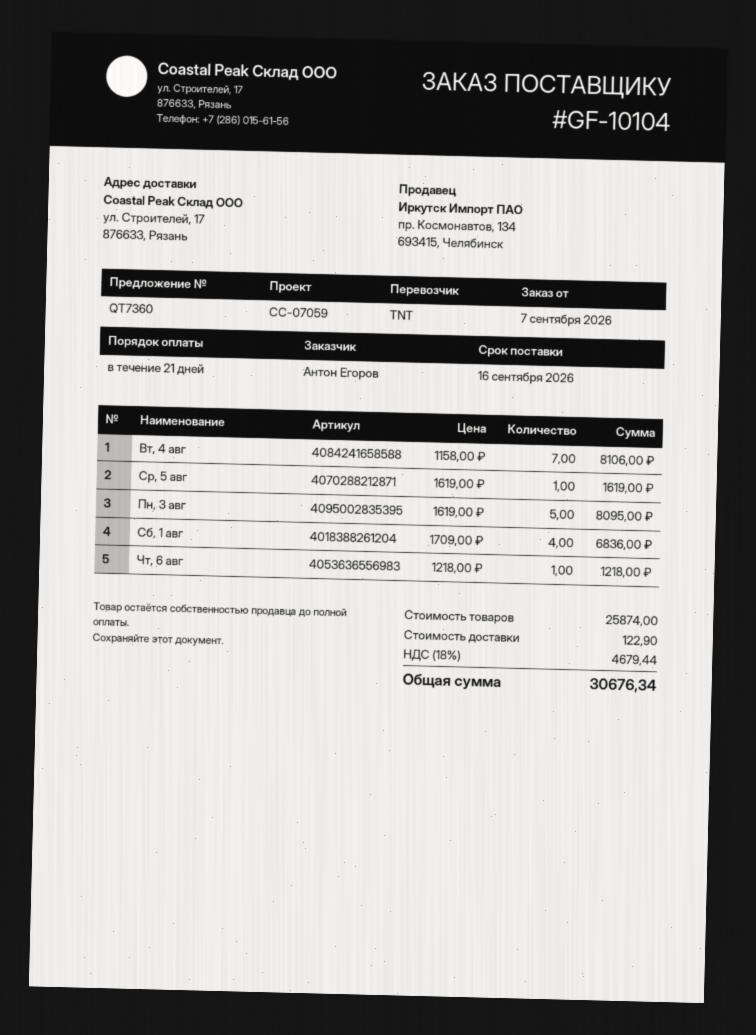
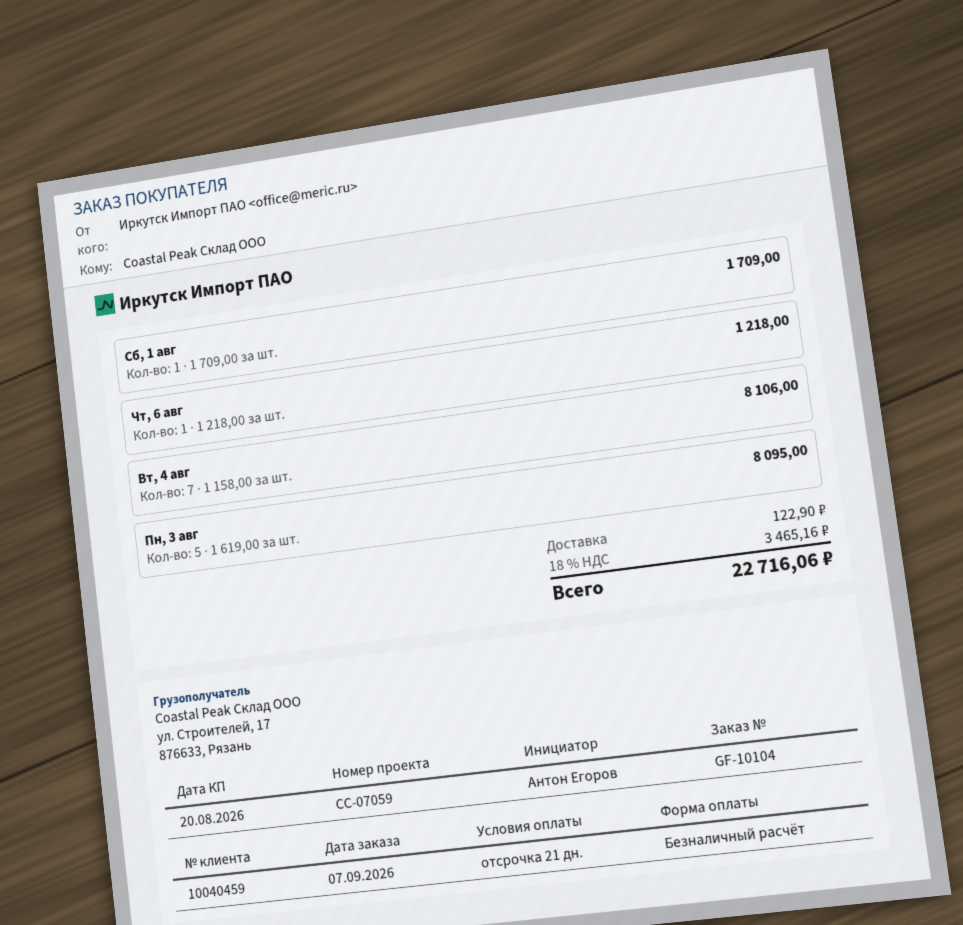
Ср, 5 авг: 1 x 1619.00 = 1619.00 -> none
Сб, 1 авг: 4 x 1709.00 = 6836.00 -> 1 x 1709.00 = 1709.00
tax: 18% = 4679.44 -> 18% = 3465.16
total: 30676.34 -> 22716.06

